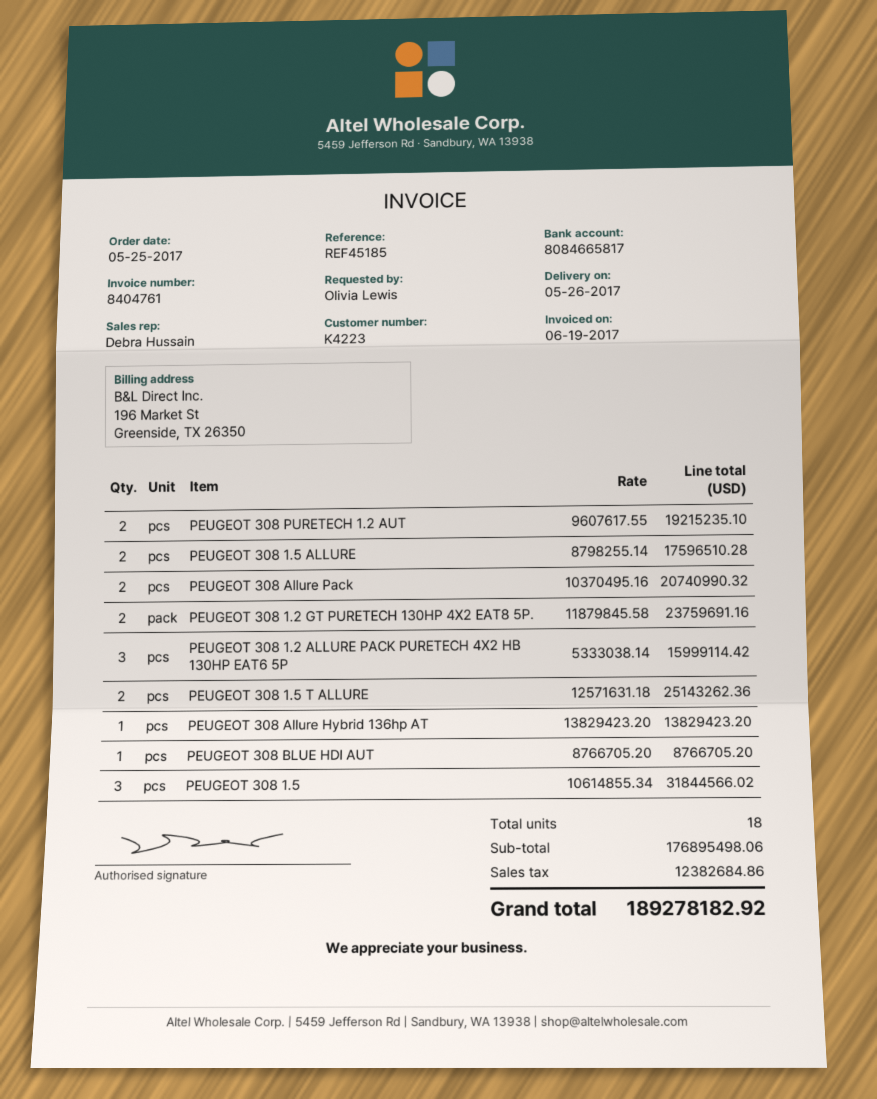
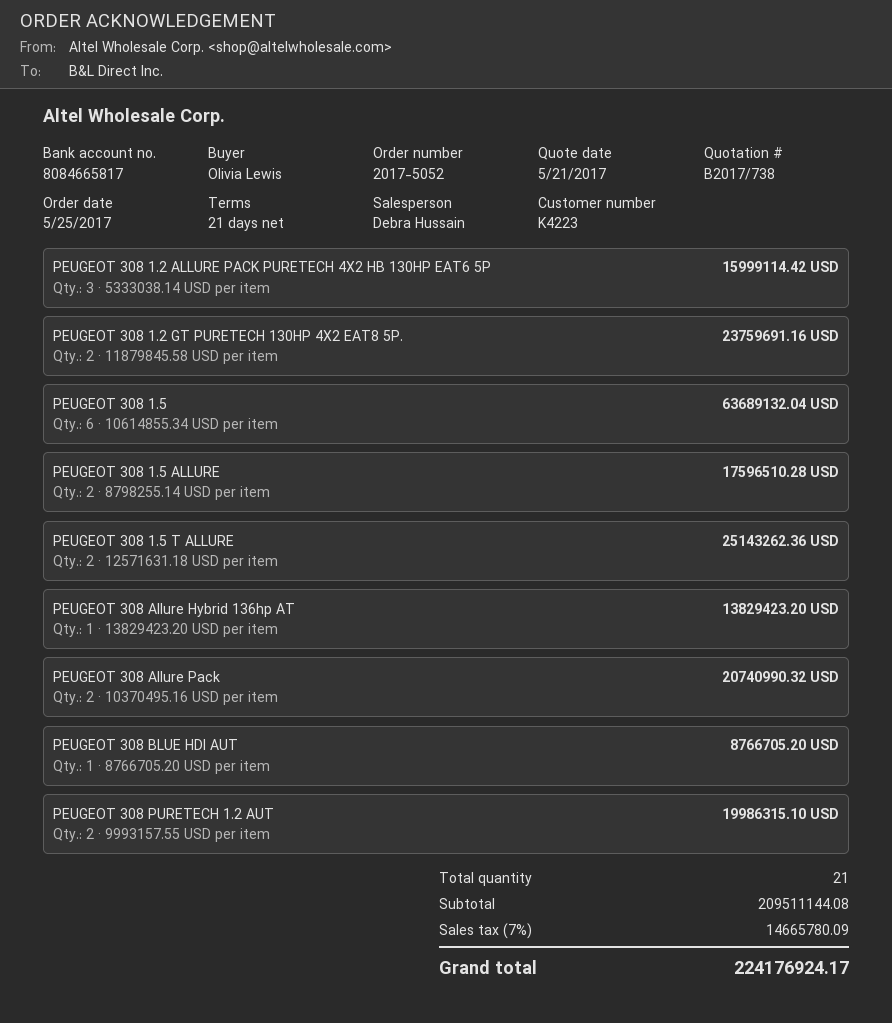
PEUGEOT 308 PURETECH 1.2 AUT: 2 x 9607617.55 = 19215235.10 -> 2 x 9993157.55 = 19986315.10
PEUGEOT 308 1.5: 3 x 10614855.34 = 31844566.02 -> 6 x 10614855.34 = 63689132.04
total quantity: 18 -> 21
subtotal: 176895498.06 -> 209511144.08
tax: 12382684.86 -> 14665780.09
total: 189278182.92 -> 224176924.17

